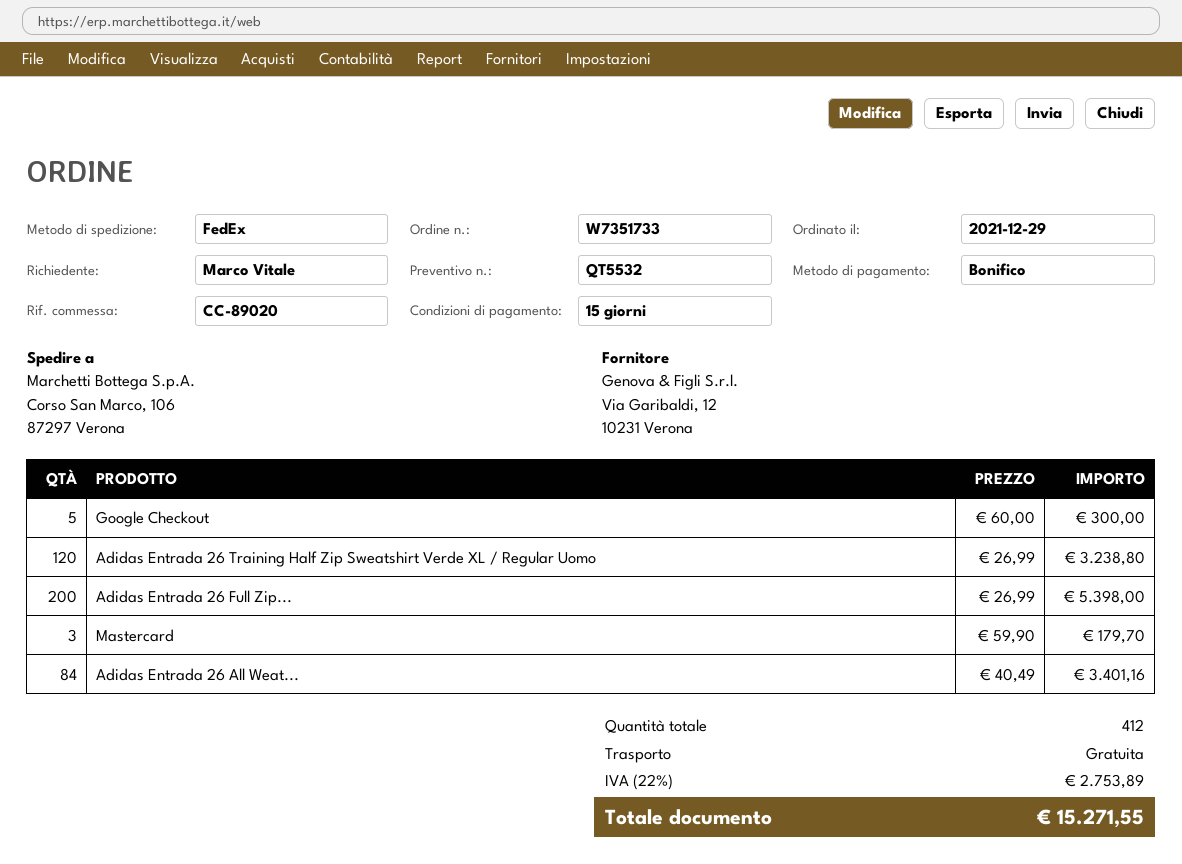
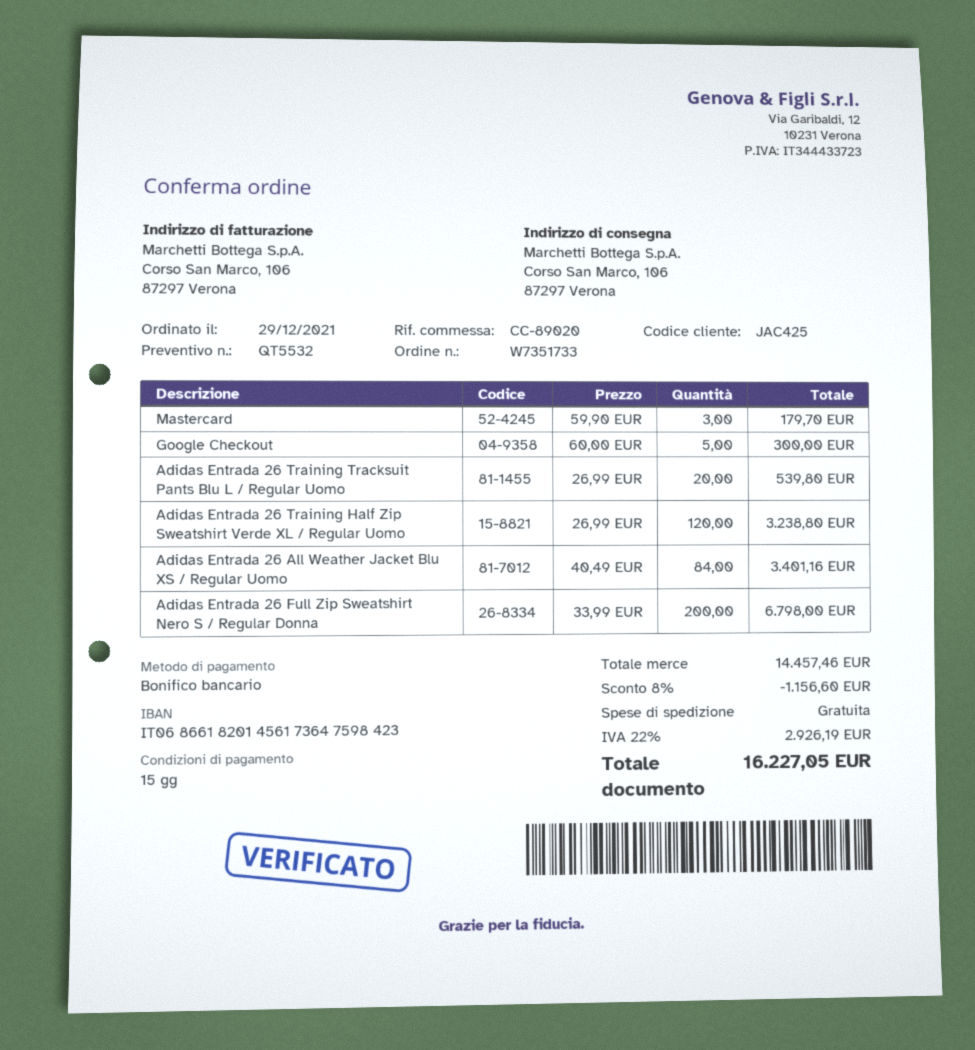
Adidas Entrada 26 Full Zip...: 200 x 26.99 = 5398.00 -> 200 x 33.99 = 6798.00
Adidas Entrada 26 Training Tracksuit Pants Blu L / Regular Uomo: none -> 20 x 26.99 = 539.80
discount: none -> 8% = 1156.60
tax: 22% = 2753.89 -> 22% = 2926.19
total: 15271.55 -> 16227.05

